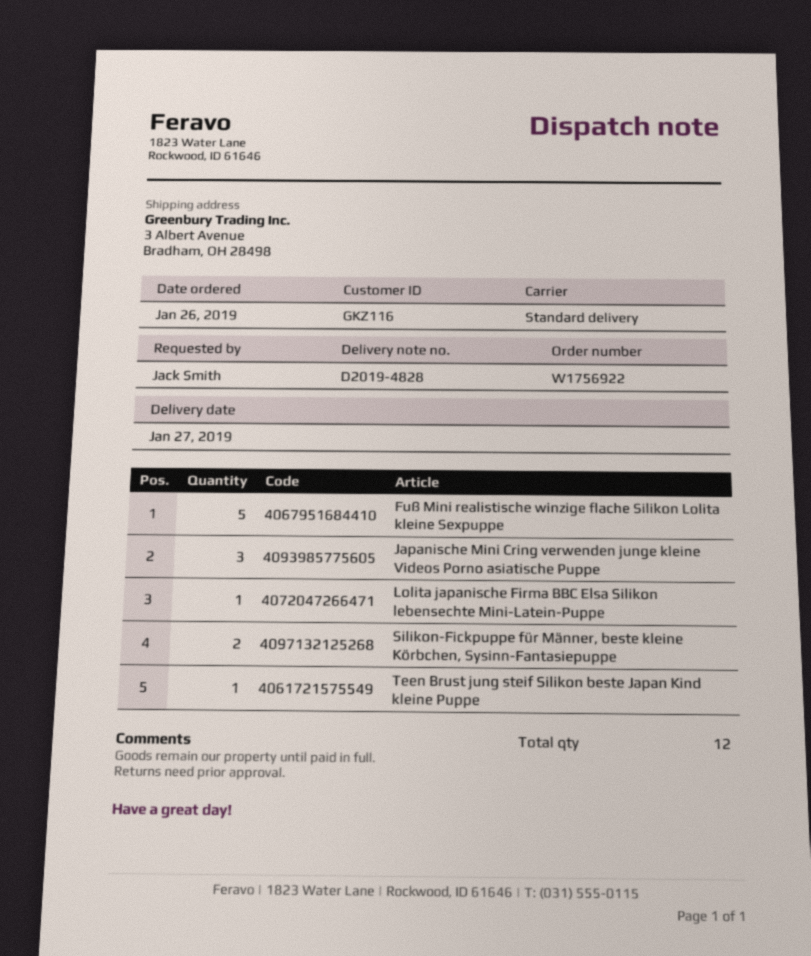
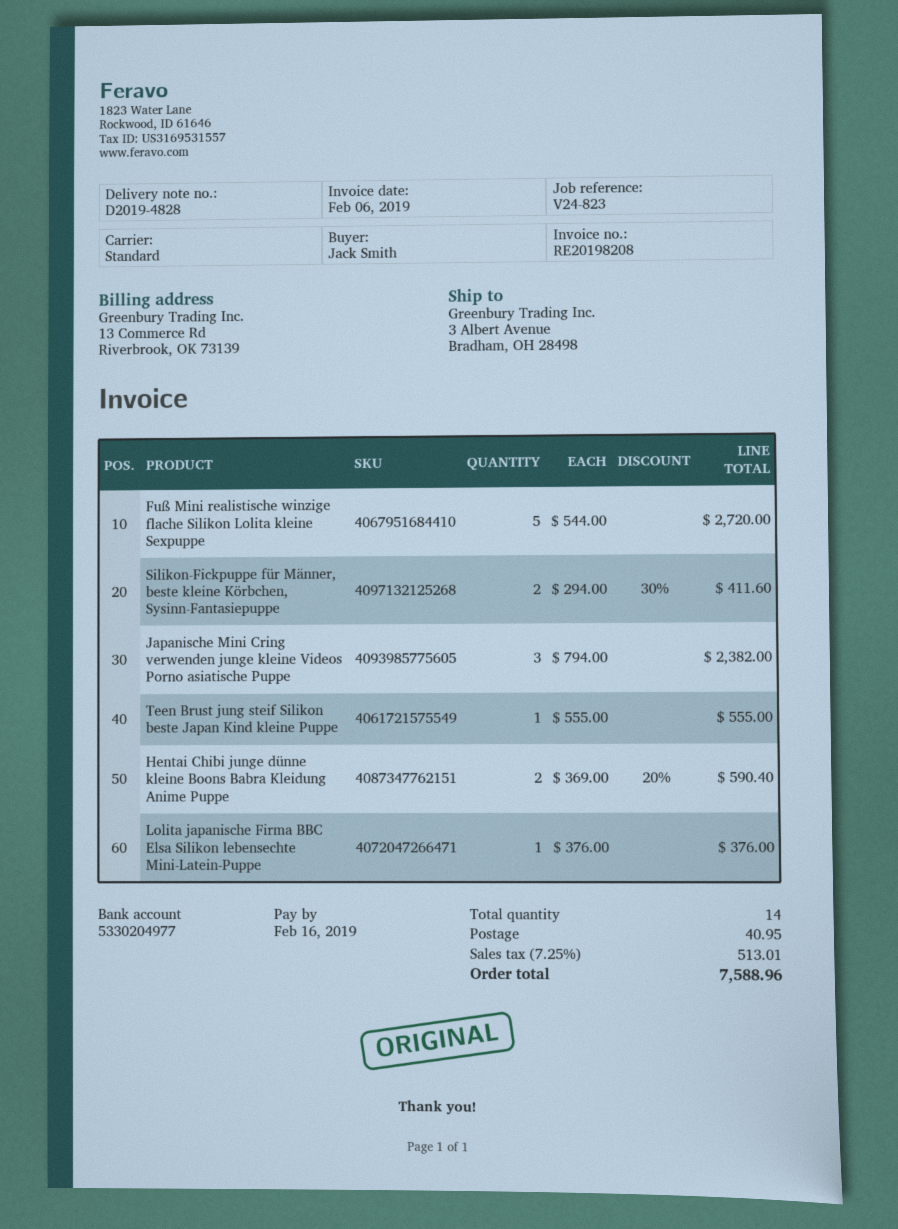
Hentai Chibi junge dünne kleine Boons Babra Kleidung Anime Puppe: none -> 2
total quantity: 12 -> 14

